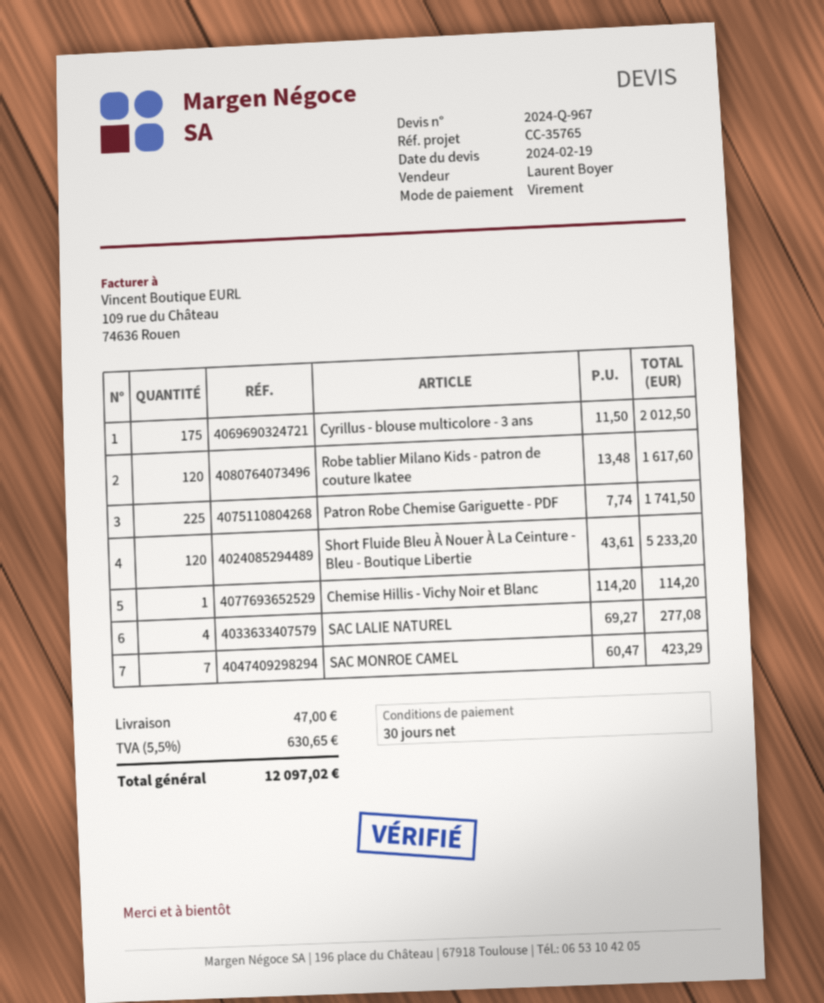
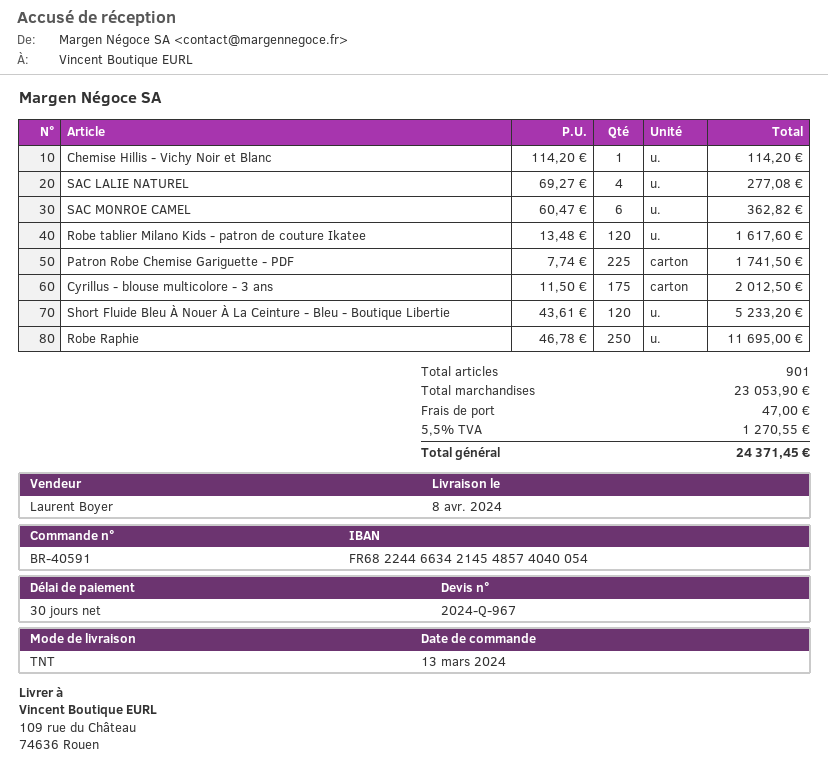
SAC MONROE CAMEL: 7 x 60.47 = 423.29 -> 6 x 60.47 = 362.82
Robe Raphie: none -> 250 x 46.78 = 11695.00
tax: 5.5% = 630.65 -> 5.5% = 1270.55
total: 12097.02 -> 24371.45

